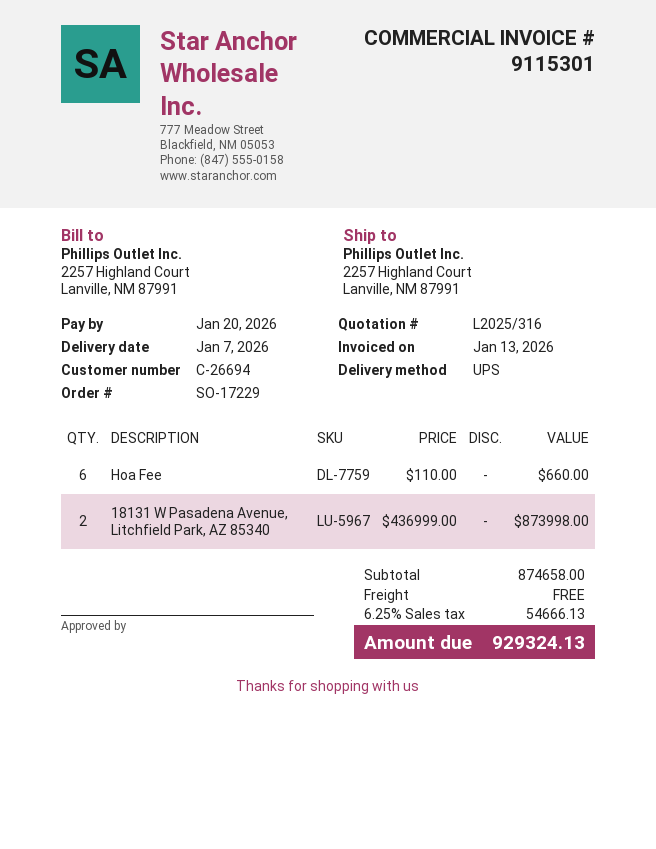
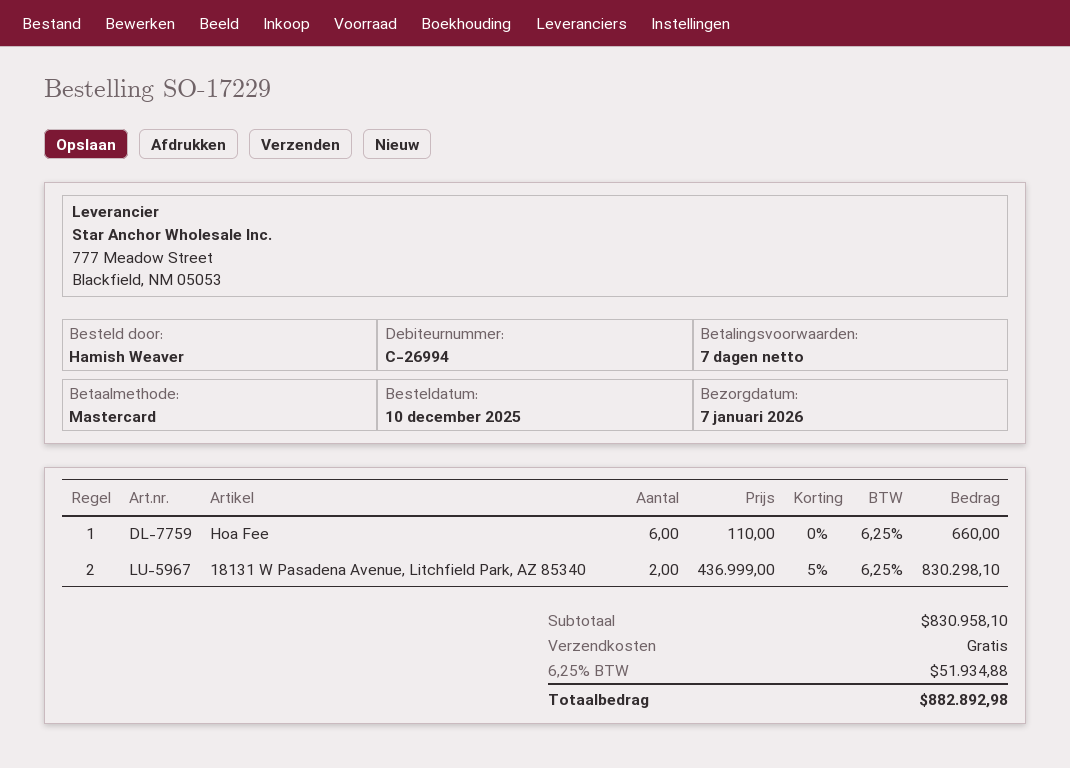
customer number: C-26694 -> C-26994
18131 W Pasadena Avenue, Litchfield Park, AZ 85340: 2 x 436999.00 = 873998.00 -> 2 x 436999.00 - 5% = 830298.10
subtotal: 874658.00 -> 830958.10
tax: 6.25% = 54666.13 -> 6.25% = 51934.88
total: 929324.13 -> 882892.98

